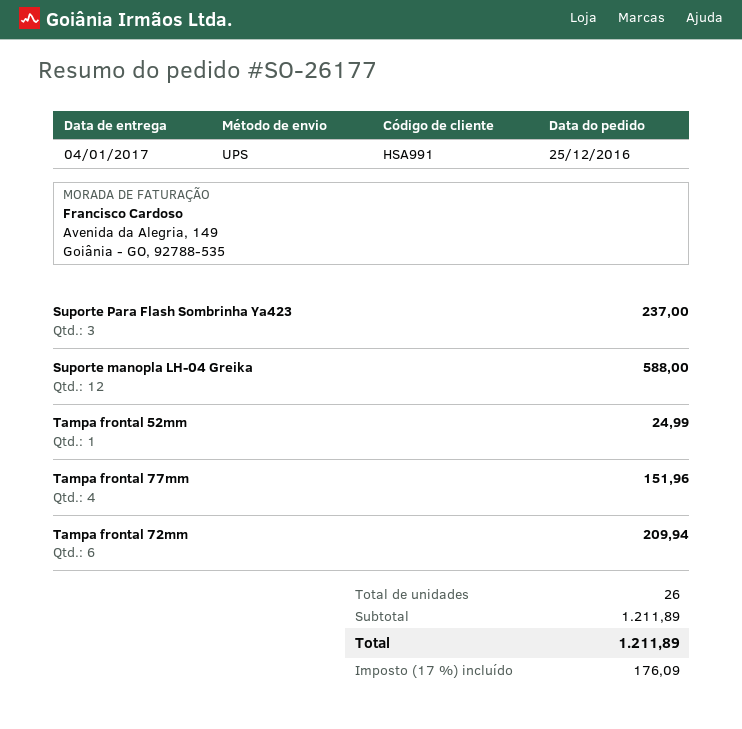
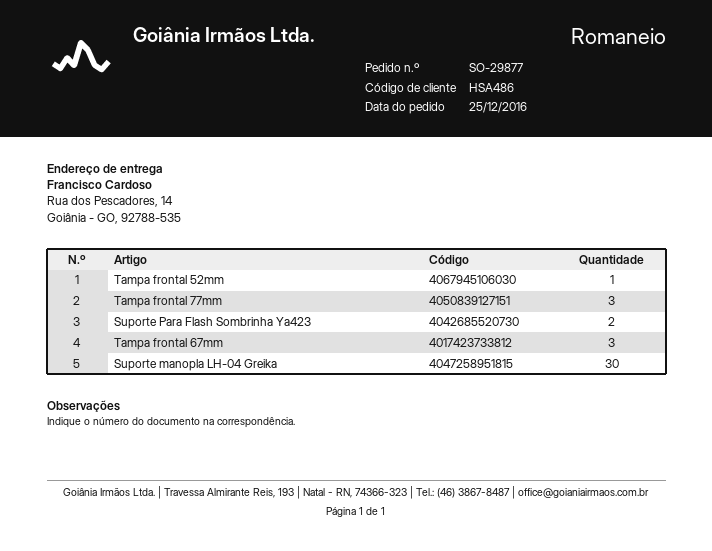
order number: SO-26177 -> SO-29877
customer number: HSA991 -> HSA486
Suporte Para Flash Sombrinha Ya423: 3 -> 2
Suporte manopla LH-04 Greika: 12 -> 30
Tampa frontal 77mm: 4 -> 3
Tampa frontal 72mm: 6 -> none
Tampa frontal 67mm: none -> 3

